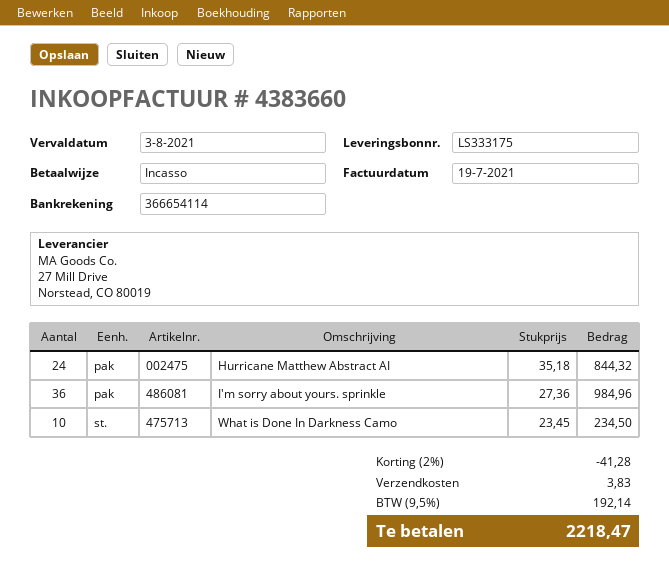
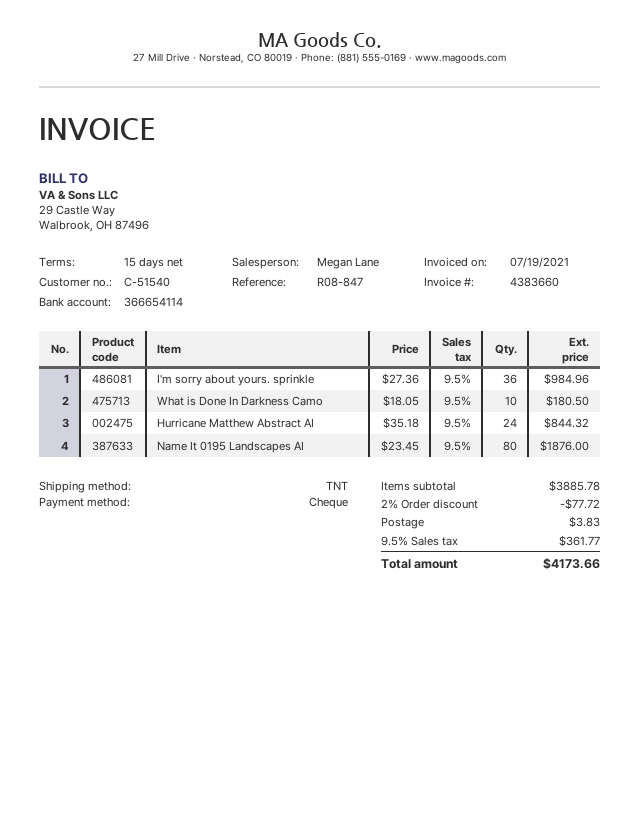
payment method: direct debit -> cheque
What is Done In Darkness Camo: 10 x 23.45 = 234.50 -> 10 x 18.05 = 180.50
Name It 0195 Landscapes AI: none -> 80 x 23.45 = 1876.00
discount: 2% = 41.28 -> 2% = 77.72
tax: 9.5% = 192.14 -> 9.5% = 361.77
total: 2218.47 -> 4173.66

